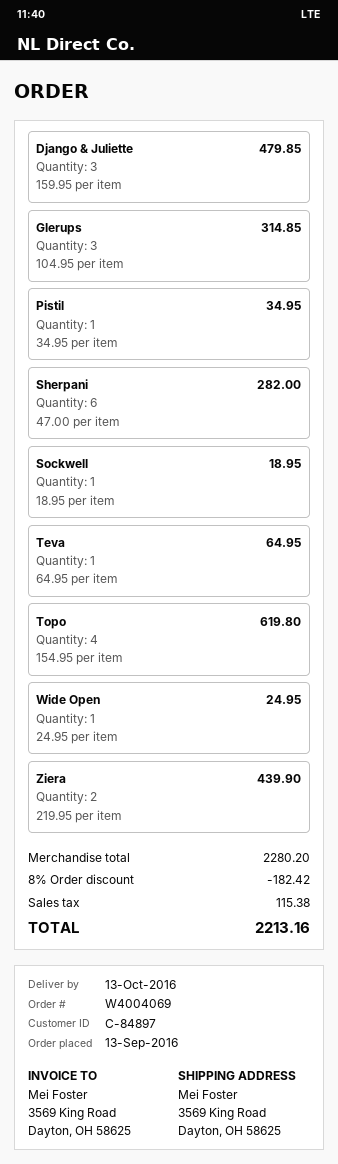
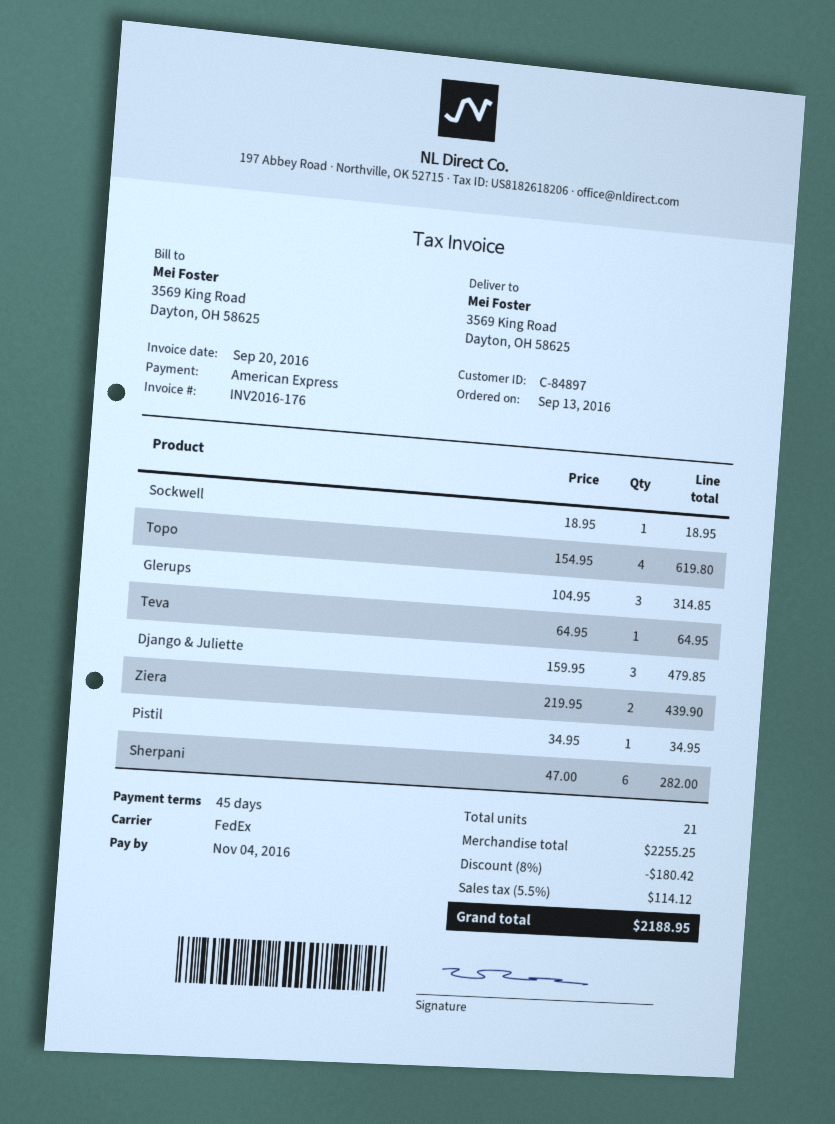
Wide Open: 1 x 24.95 = 24.95 -> none
subtotal: 2280.20 -> 2255.25
discount: 8% = 182.42 -> 8% = 180.42
tax: 115.38 -> 114.12
total: 2213.16 -> 2188.95

